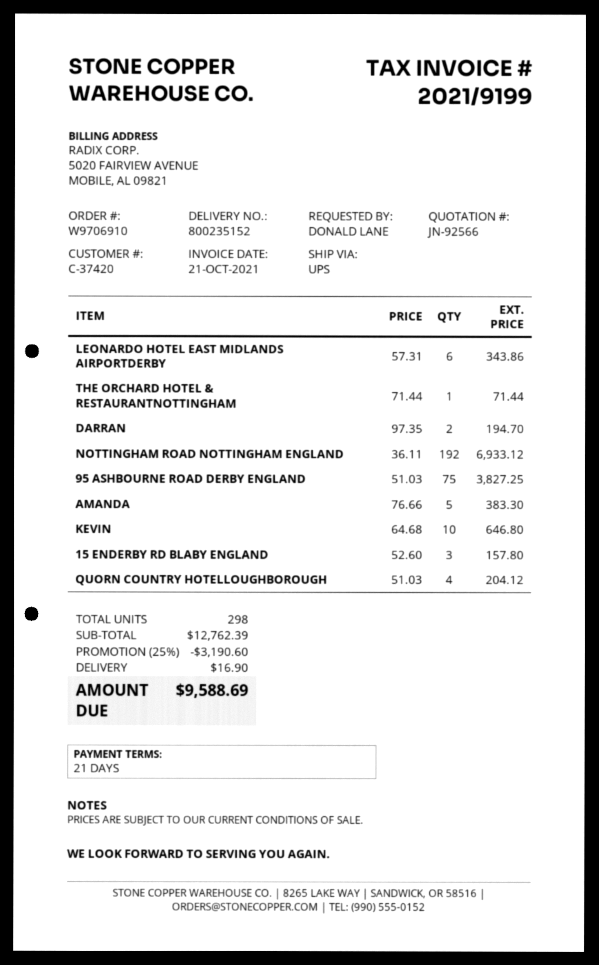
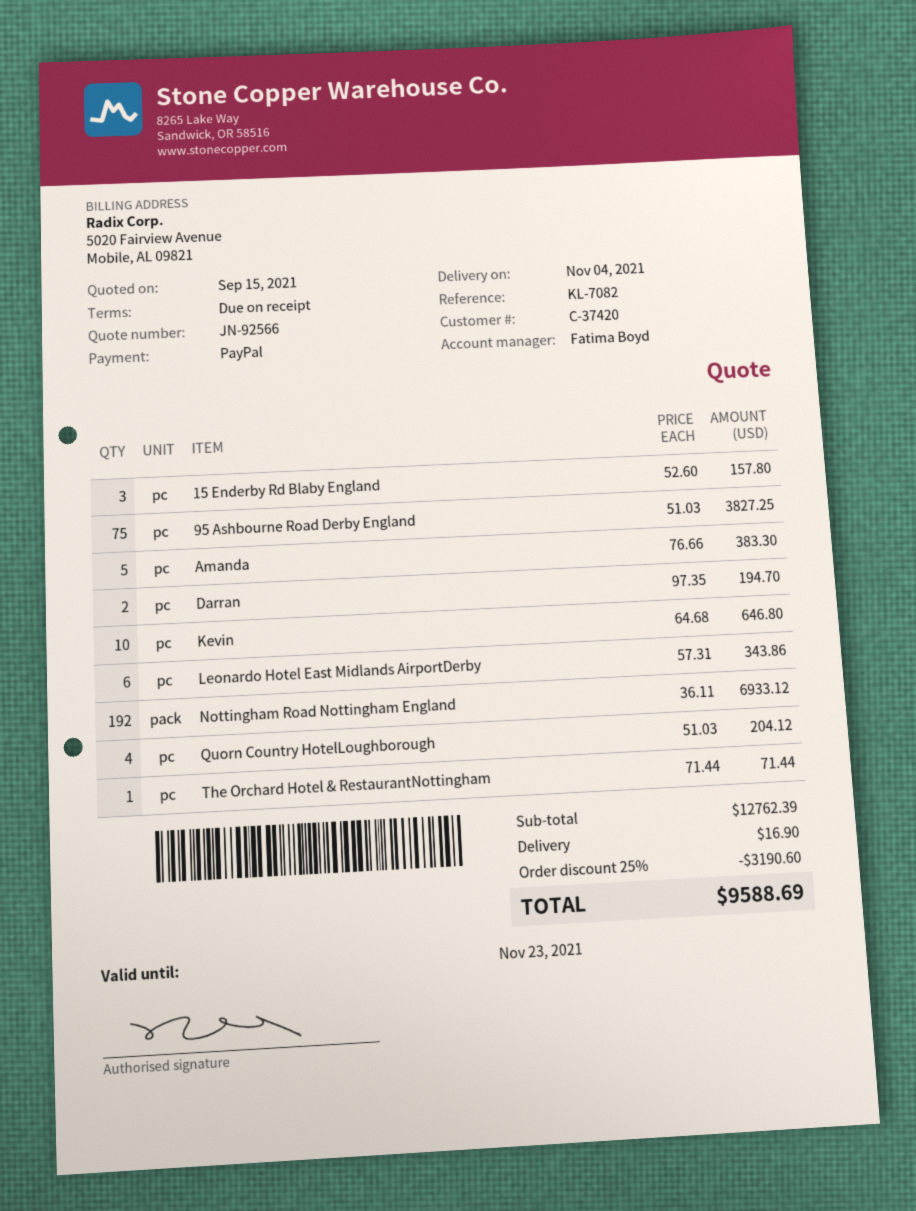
payment terms: 21 days -> on receipt

